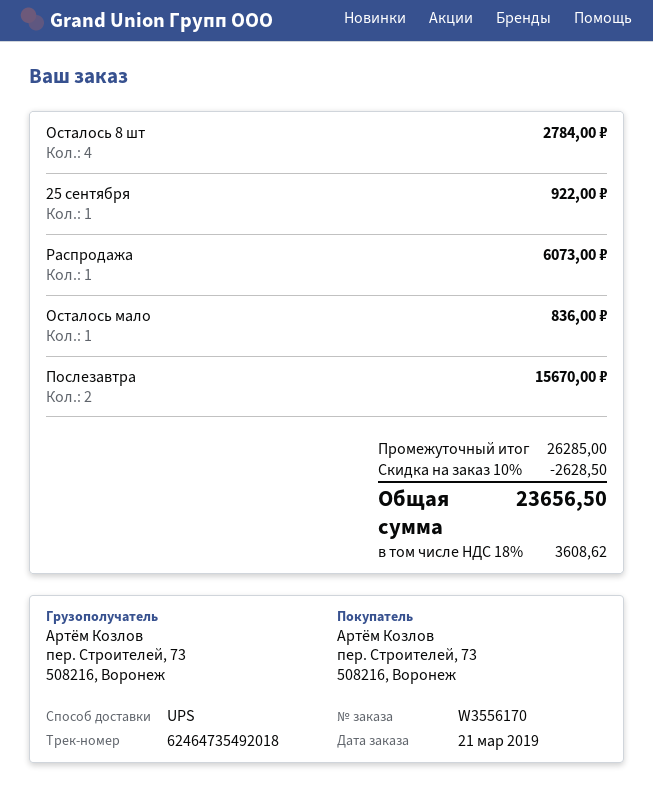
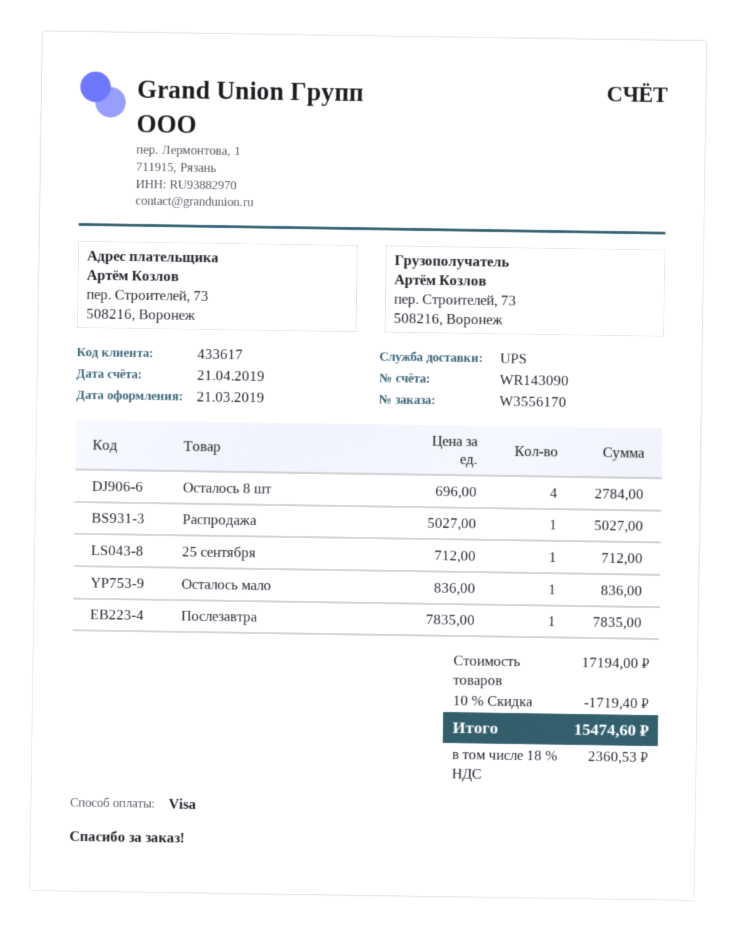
25 сентября: 1 for 922.00 -> 1 for 712.00
Распродажа: 1 for 6073.00 -> 1 for 5027.00
Послезавтра: 2 for 15670.00 -> 1 for 7835.00
subtotal: 26285.00 -> 17194.00
discount: 10% = 2628.50 -> 10% = 1719.40
tax: 18% = 3608.62 -> 18% = 2360.53
total: 23656.50 -> 15474.60

